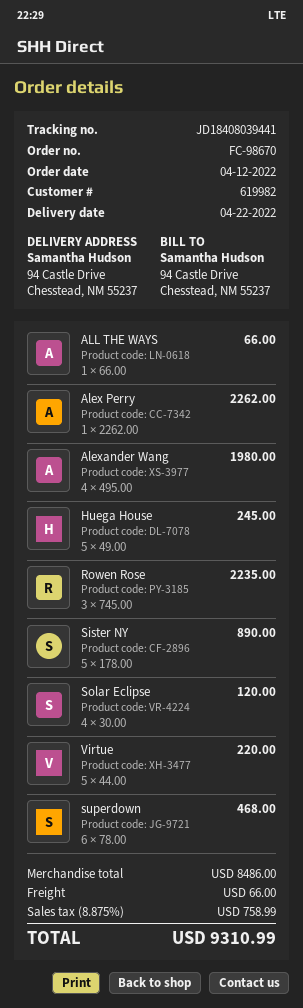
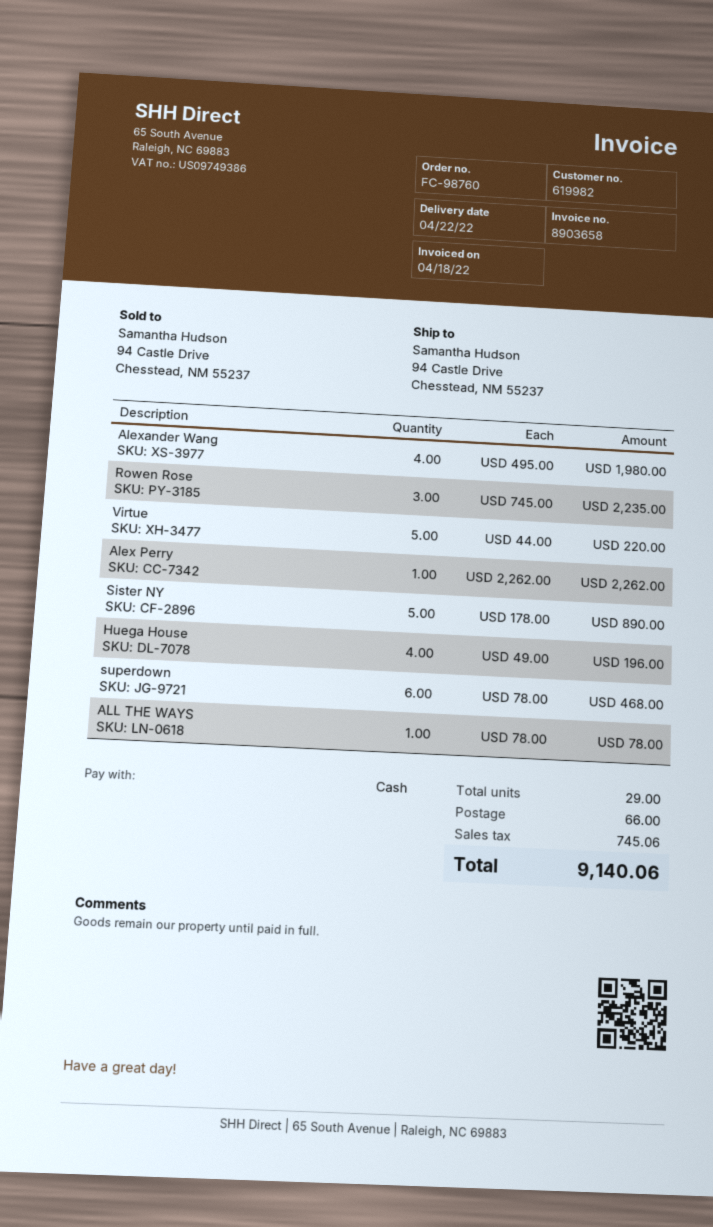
order number: FC-98670 -> FC-98760
ALL THE WAYS: 1 x 66.00 = 66.00 -> 1 x 78.00 = 78.00
Huega House: 5 x 49.00 = 245.00 -> 4 x 49.00 = 196.00
Solar Eclipse: 4 x 30.00 = 120.00 -> none
tax: 758.99 -> 745.06
total: 9310.99 -> 9140.06

